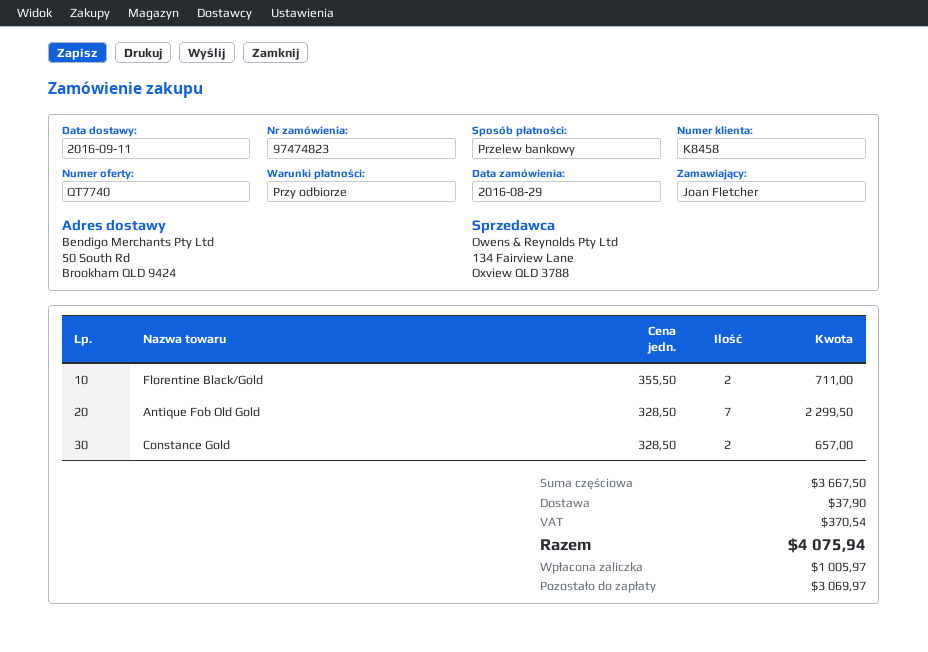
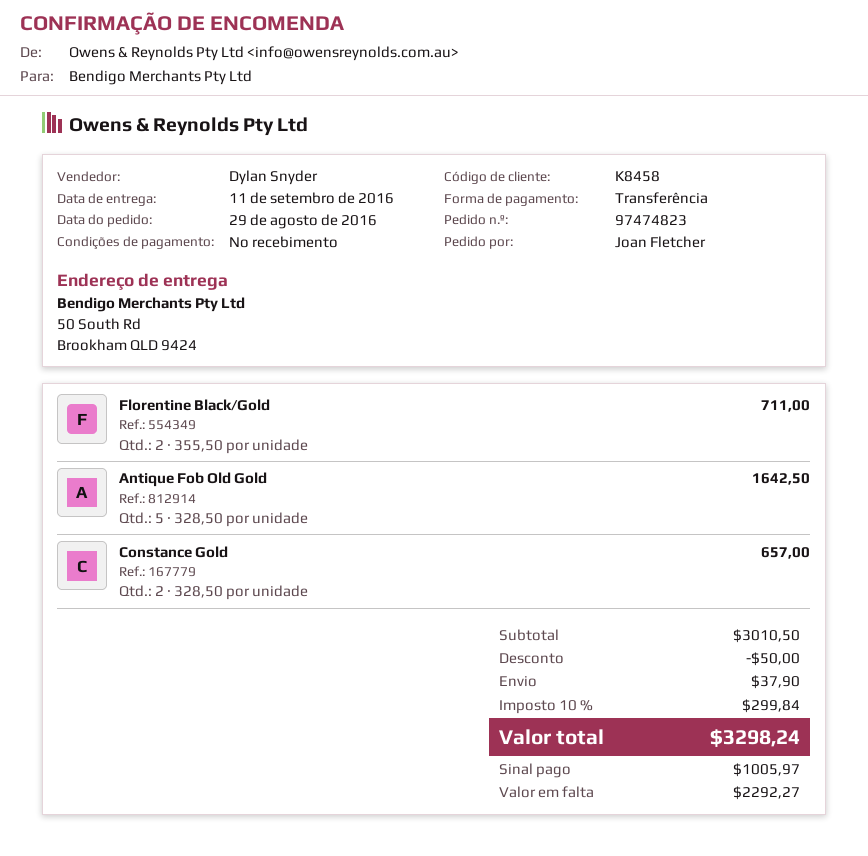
Antique Fob Old Gold: 7 x 328.50 = 2299.50 -> 5 x 328.50 = 1642.50
subtotal: 3667.50 -> 3010.50
discount: none -> 50.00
tax: 370.54 -> 299.84
total: 4075.94 -> 3298.24
balance: 3069.97 -> 2292.27

